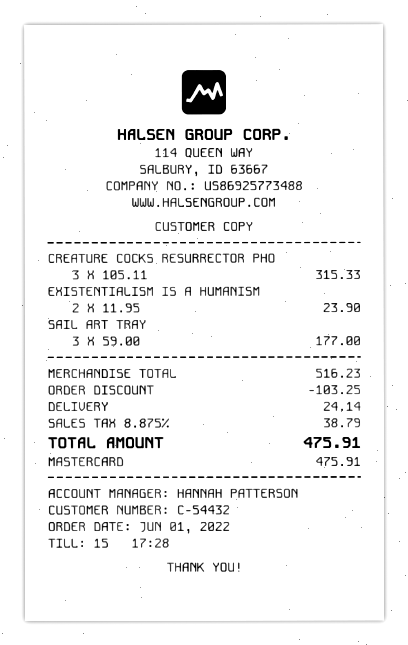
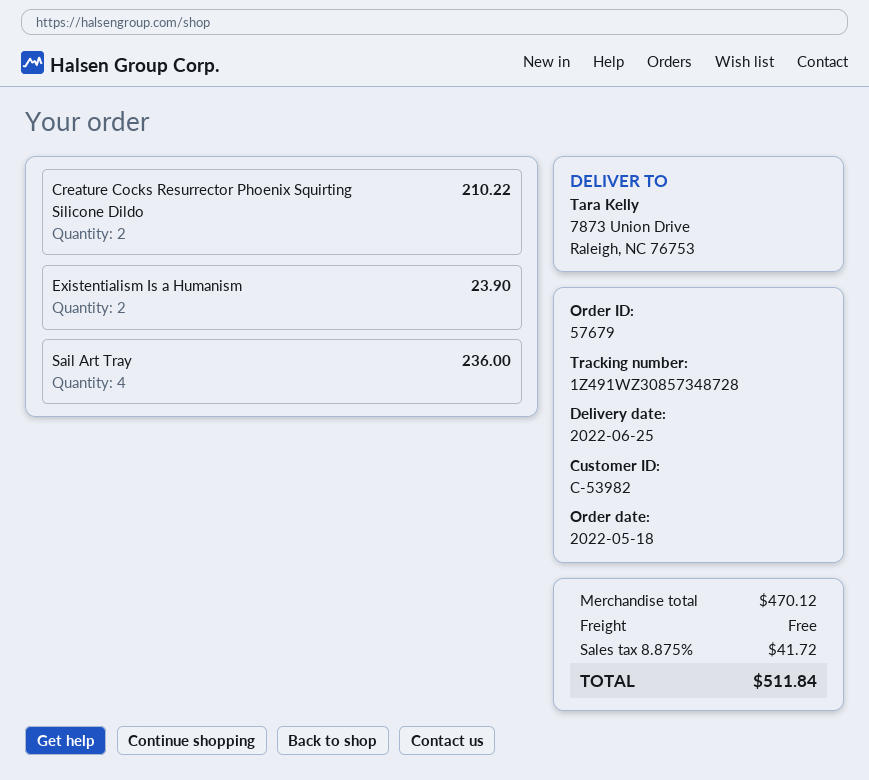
order date: 2022-06-01 -> 2022-05-18
customer number: C-54432 -> C-53982
CREATURE COCKS RESURRECTOR PHO: 3 for 315.33 -> 2 for 210.22
SAIL ART TRAY: 3 for 177.00 -> 4 for 236.00
subtotal: 516.23 -> 470.12
discount: 103.25 -> none
shipping: 24.14 -> 0.00
tax: 8.875% = 38.79 -> 8.875% = 41.72
total: 475.91 -> 511.84

